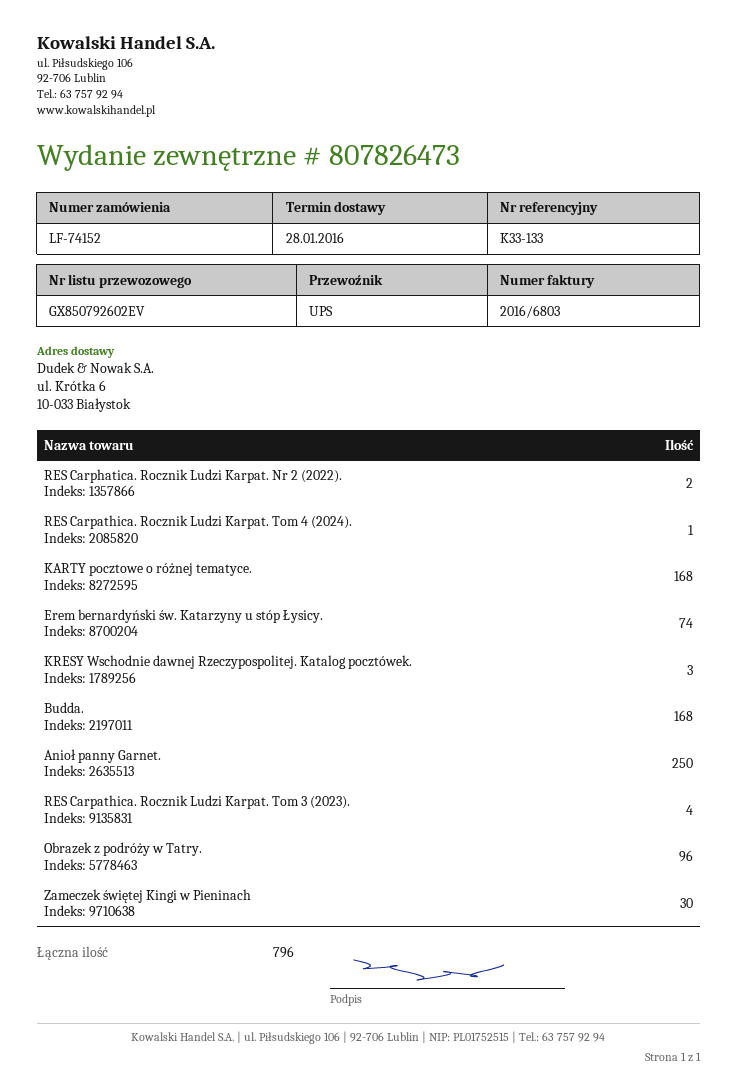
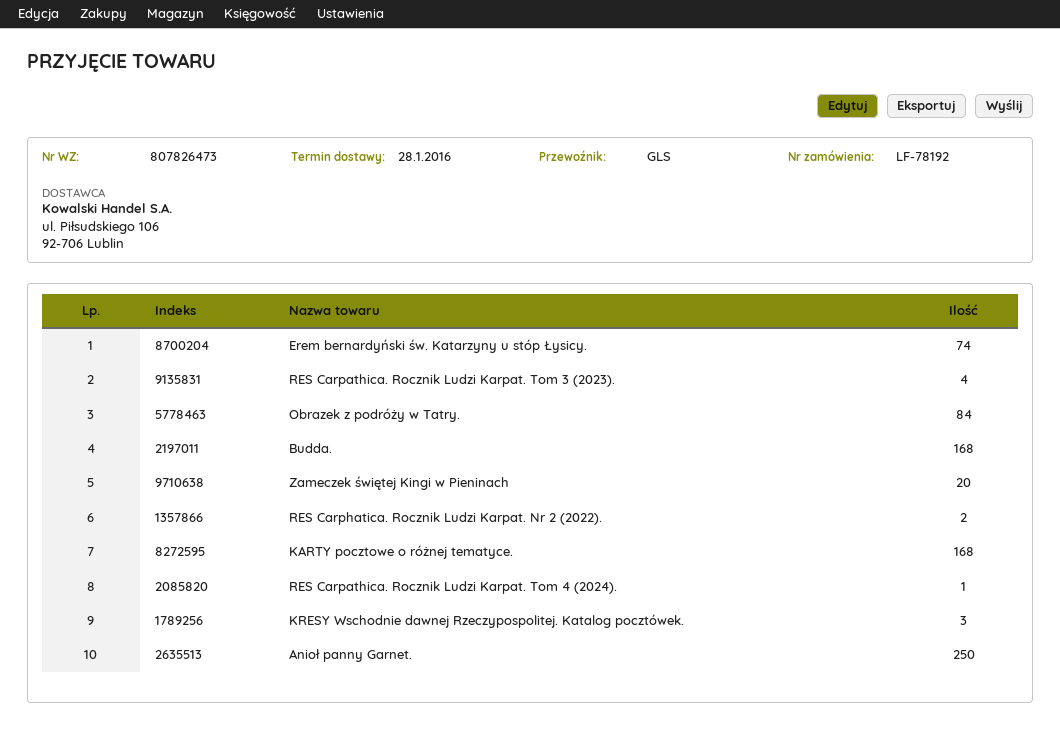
order number: LF-74152 -> LF-78192
shipping method: UPS -> GLS
Obrazek z podróży w Tatry.: 96 -> 84
Zameczek świętej Kingi w Pieninach: 30 -> 20

